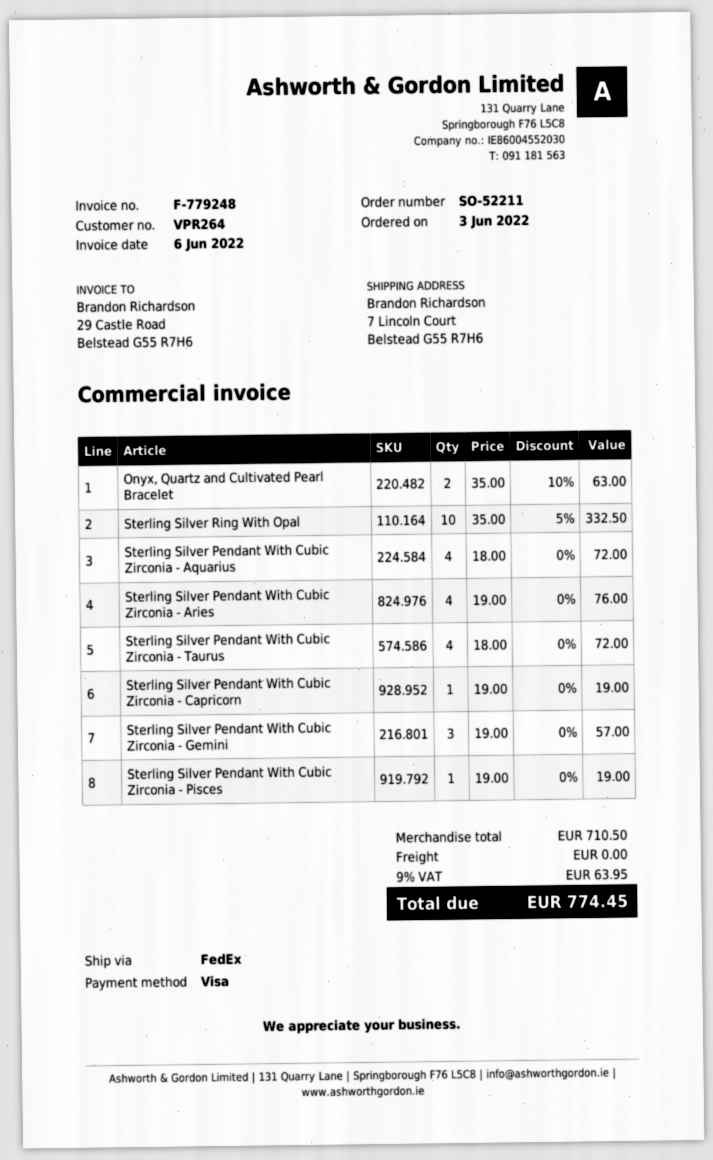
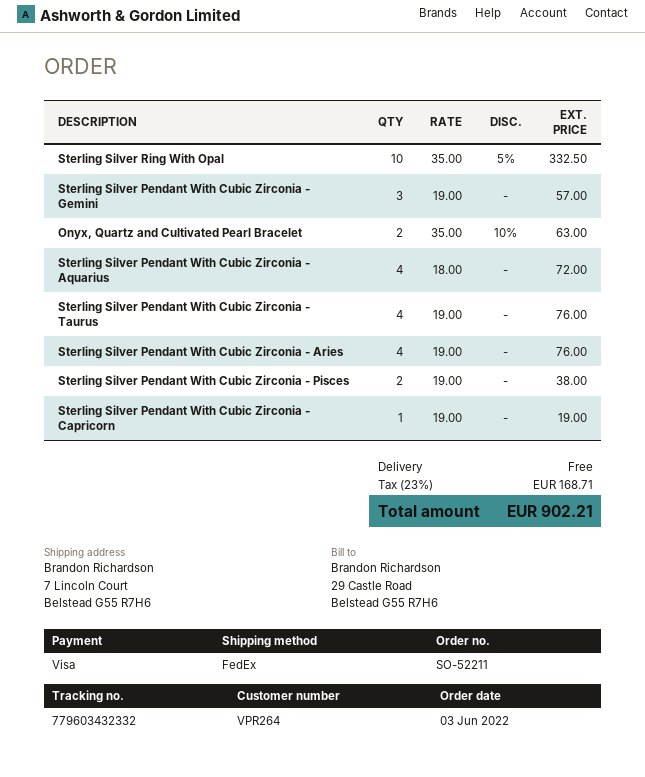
Sterling Silver Pendant With Cubic Zirconia - Taurus: 4 x 18.00 = 72.00 -> 4 x 19.00 = 76.00
Sterling Silver Pendant With Cubic Zirconia - Pisces: 1 x 19.00 = 19.00 -> 2 x 19.00 = 38.00
tax: 9% = 63.95 -> 23% = 168.71
total: 774.45 -> 902.21

